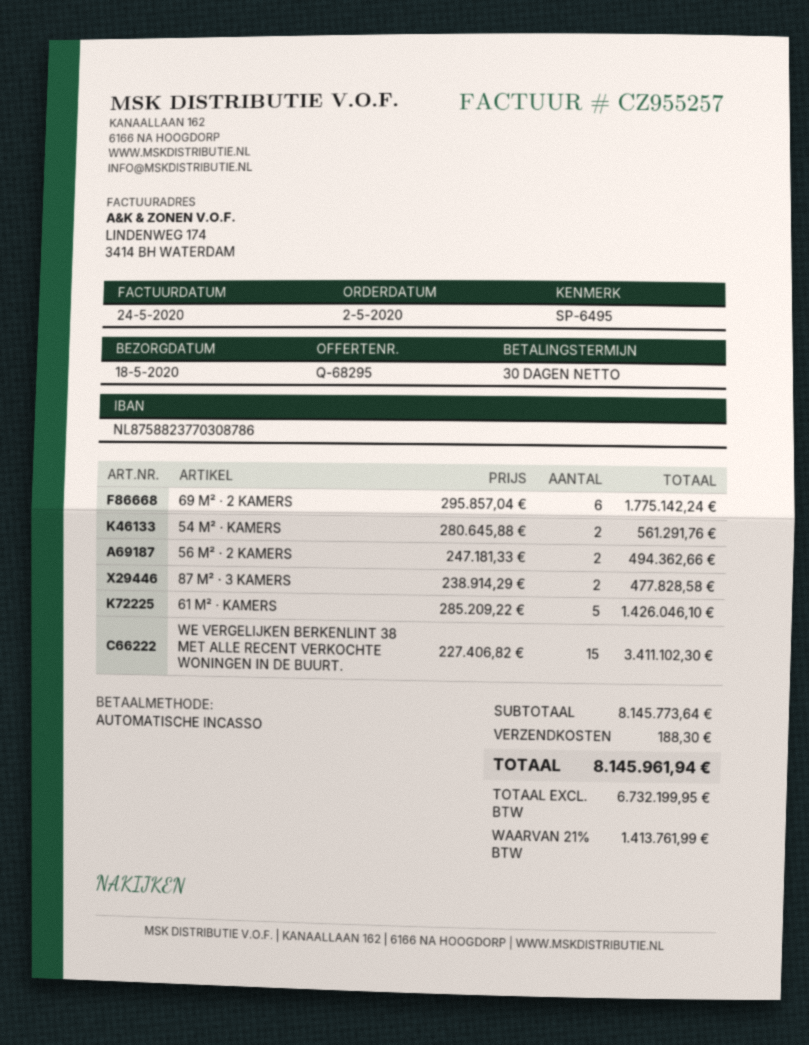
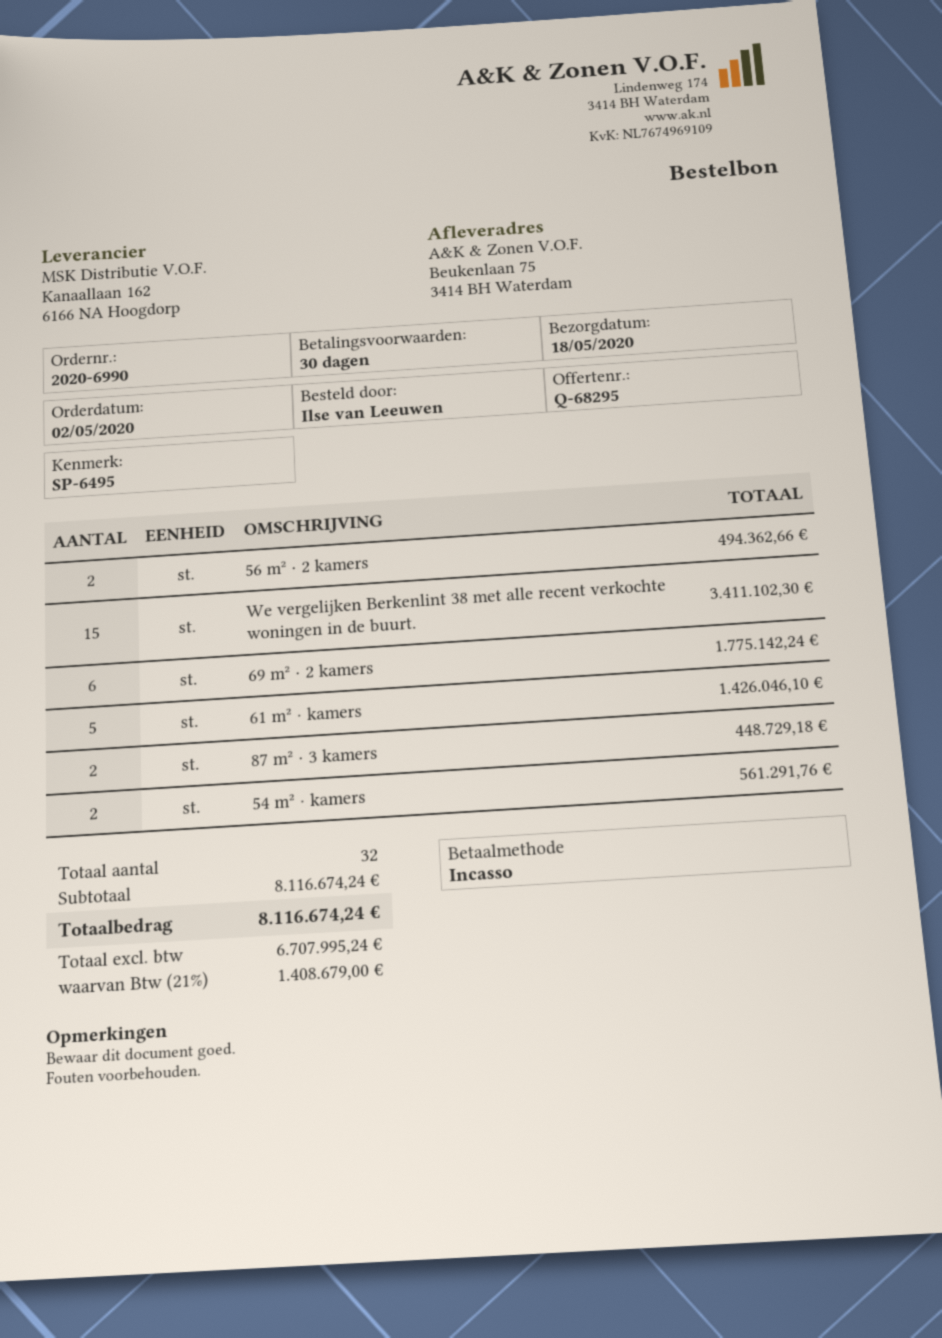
87 M² · 3 KAMERS: 2 for 477828.58 -> 2 for 448729.18
subtotal: 8145773.64 -> 8116674.24
shipping: 188.30 -> none
net: 6732199.95 -> 6707995.24
tax: 21% = 1413761.99 -> 21% = 1408679.00
total: 8145961.94 -> 8116674.24

